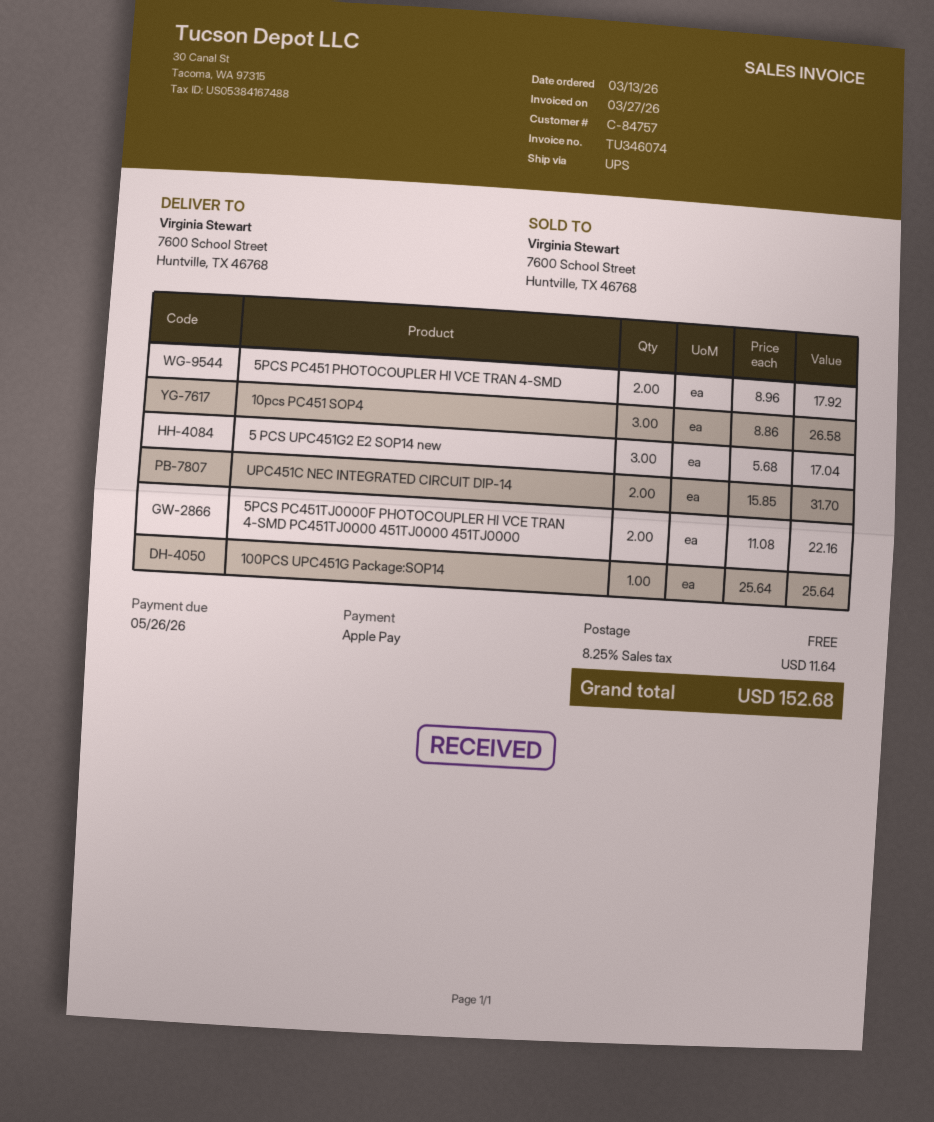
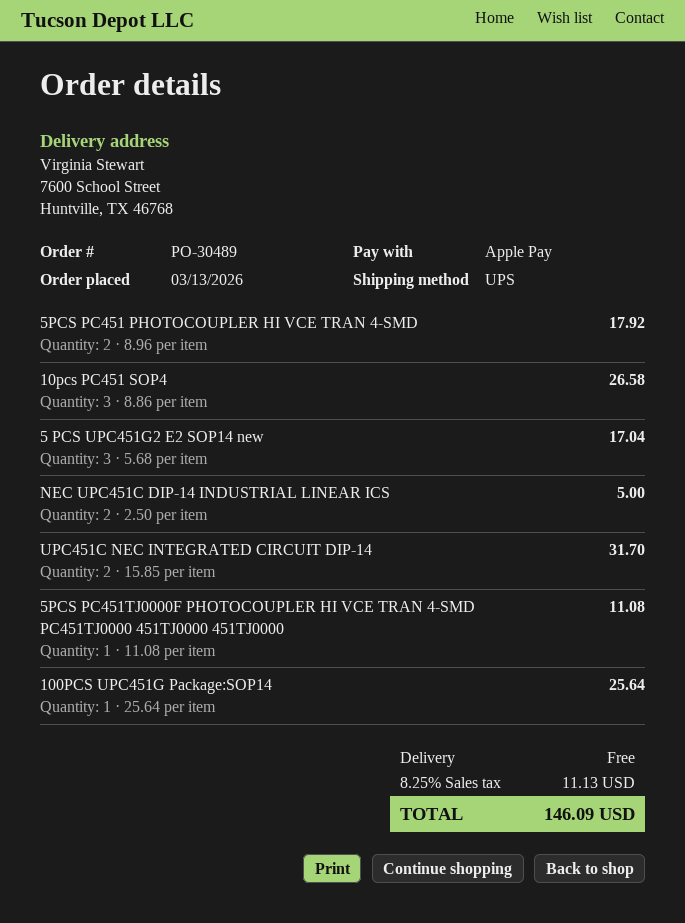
5PCS PC451TJ0000F PHOTOCOUPLER HI VCE TRAN 4-SMD PC451TJ0000 451TJ0000 451TJ0000: 2 x 11.08 = 22.16 -> 1 x 11.08 = 11.08
NEC UPC451C DIP-14 INDUSTRIAL LINEAR ICS: none -> 2 x 2.50 = 5.00
tax: 8.25% = 11.64 -> 8.25% = 11.13
total: 152.68 -> 146.09

